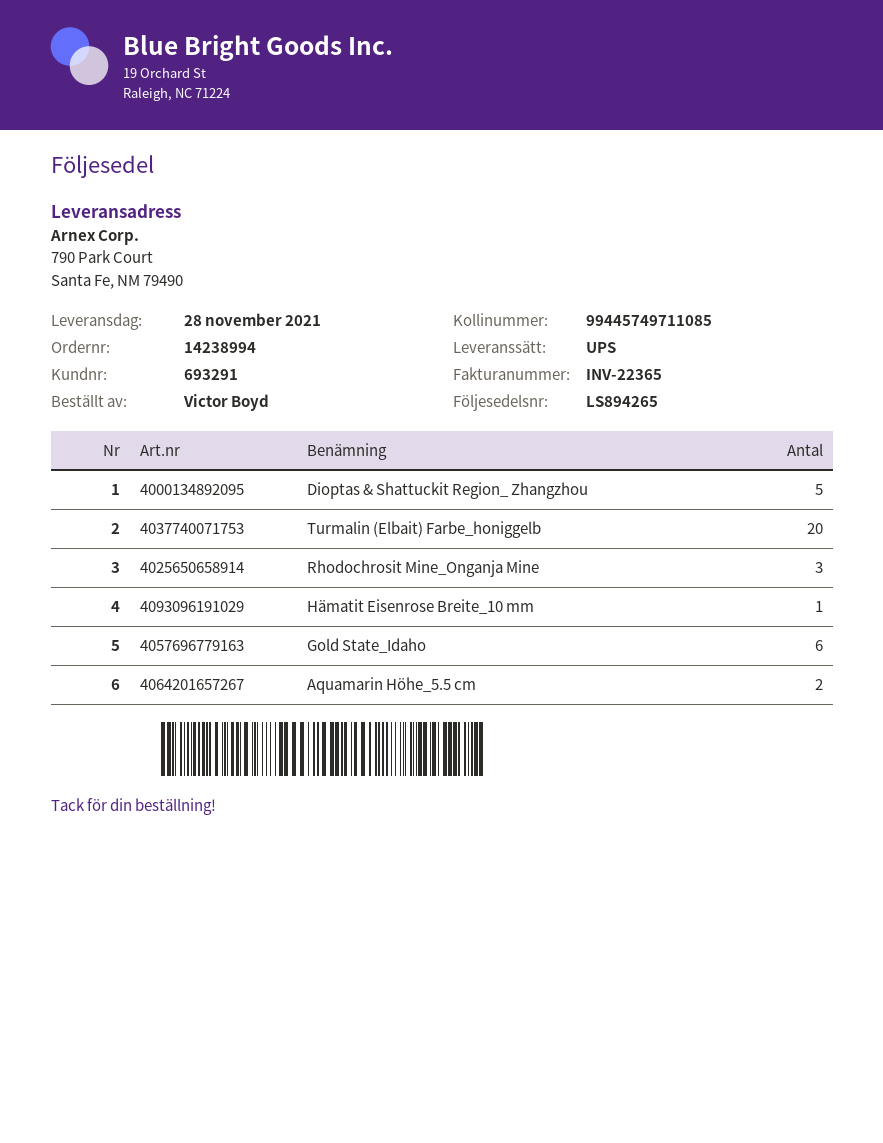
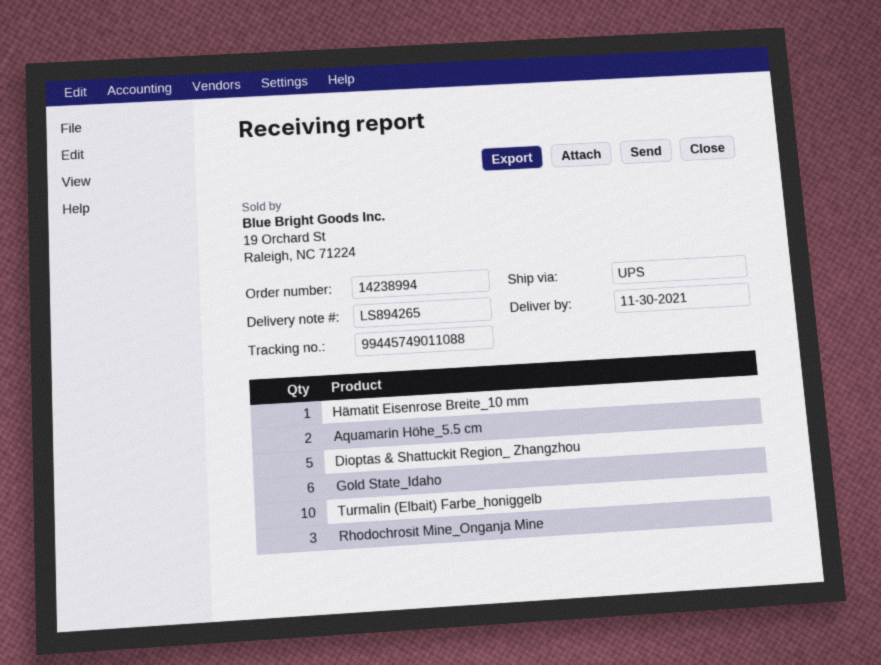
delivery date: 2021-11-28 -> 2021-11-30
tracking number: 99445749711085 -> 99445749011088
Turmalin (Elbait) Farbe_honiggelb: 20 -> 10

